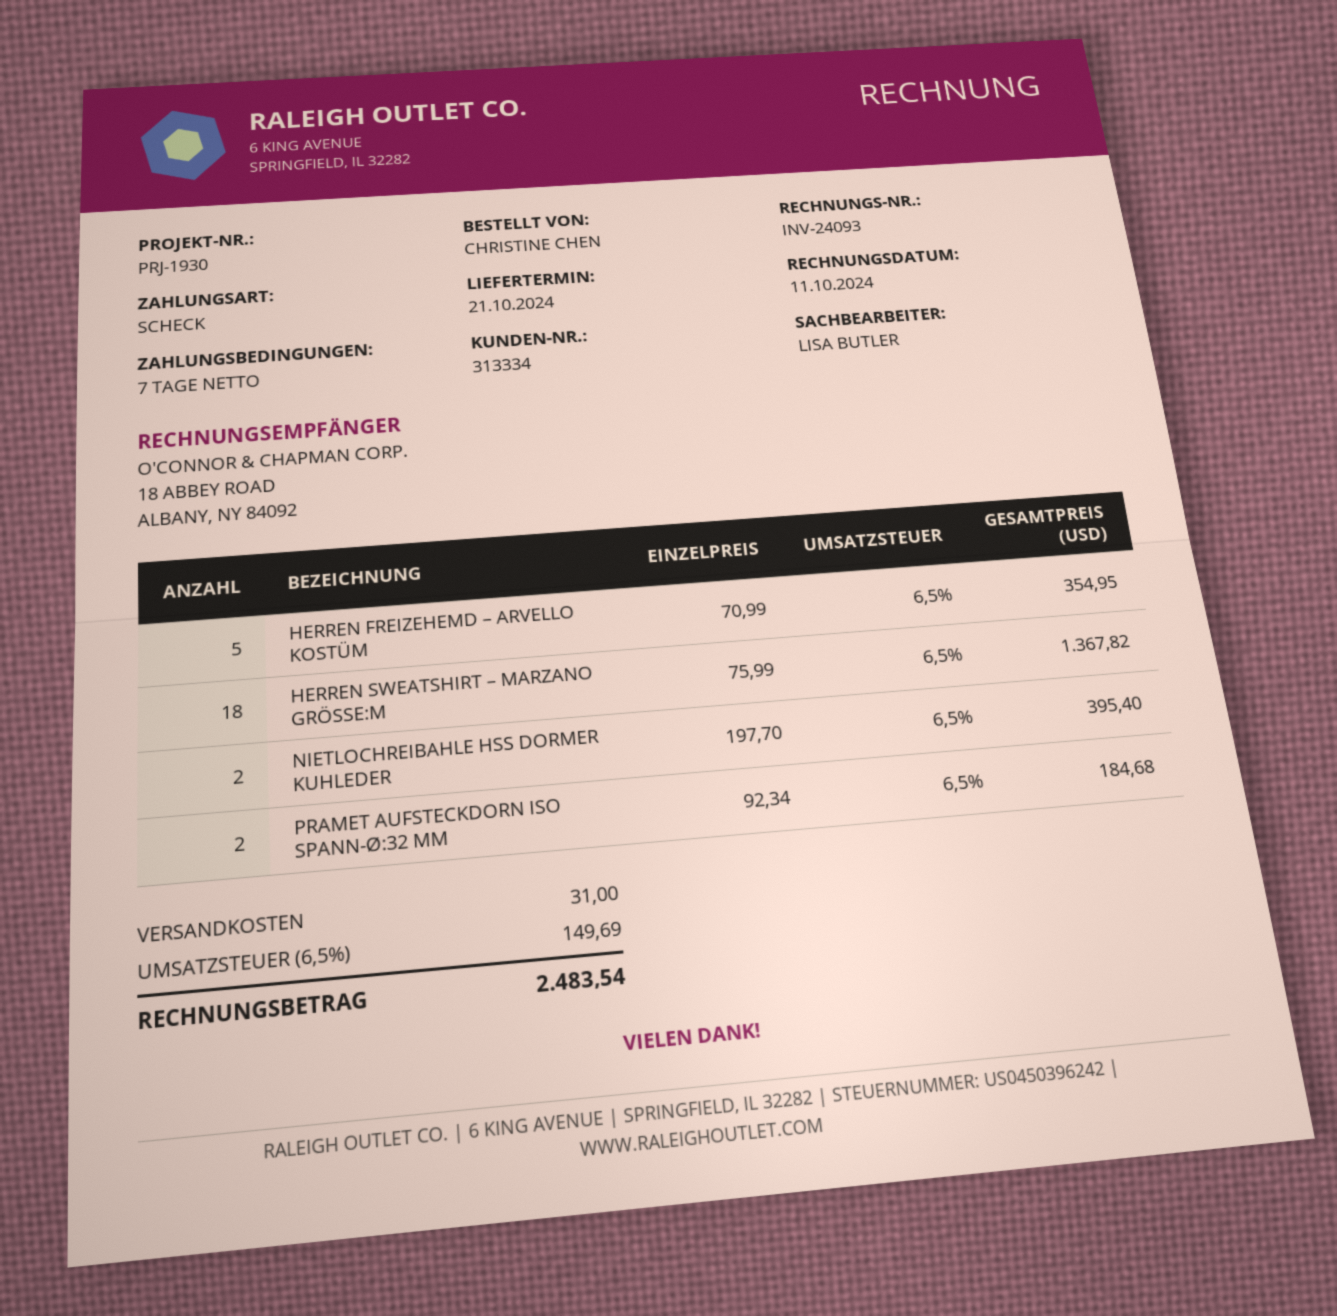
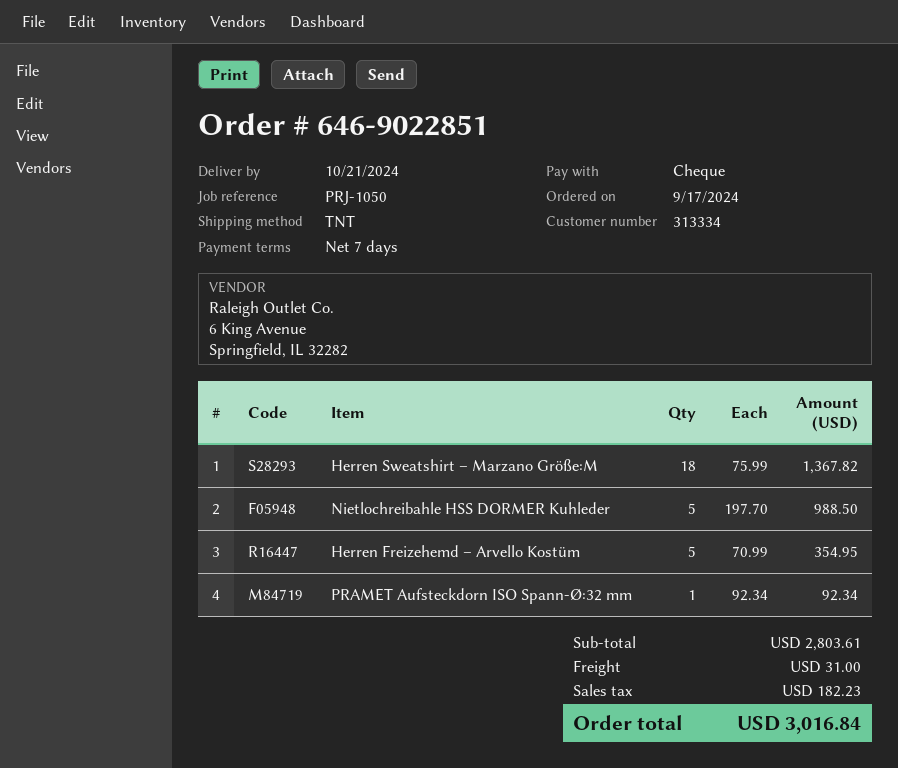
reference: PRJ-1930 -> PRJ-1050
NIETLOCHREIBAHLE HSS DORMER KUHLEDER: 2 x 197.70 = 395.40 -> 5 x 197.70 = 988.50
PRAMET AUFSTECKDORN ISO SPANN-Ø:32 MM: 2 x 92.34 = 184.68 -> 1 x 92.34 = 92.34
tax: 149.69 -> 182.23
total: 2483.54 -> 3016.84

